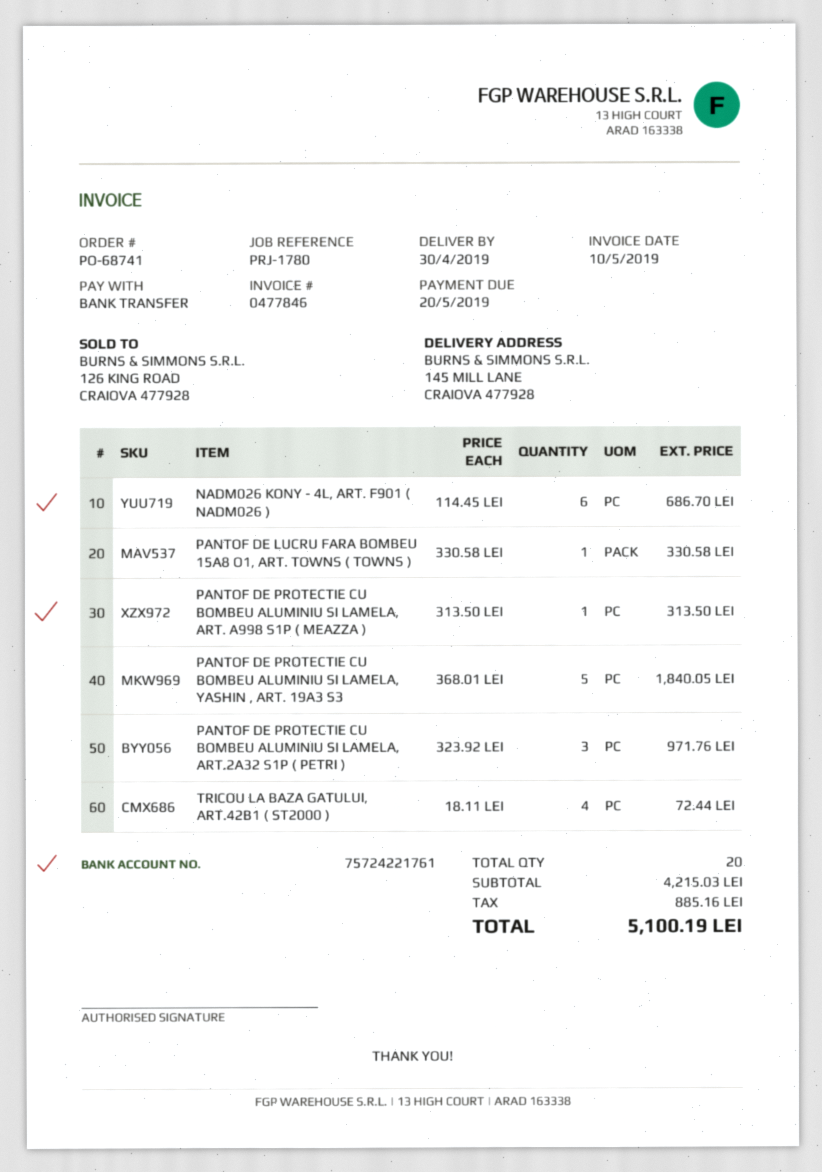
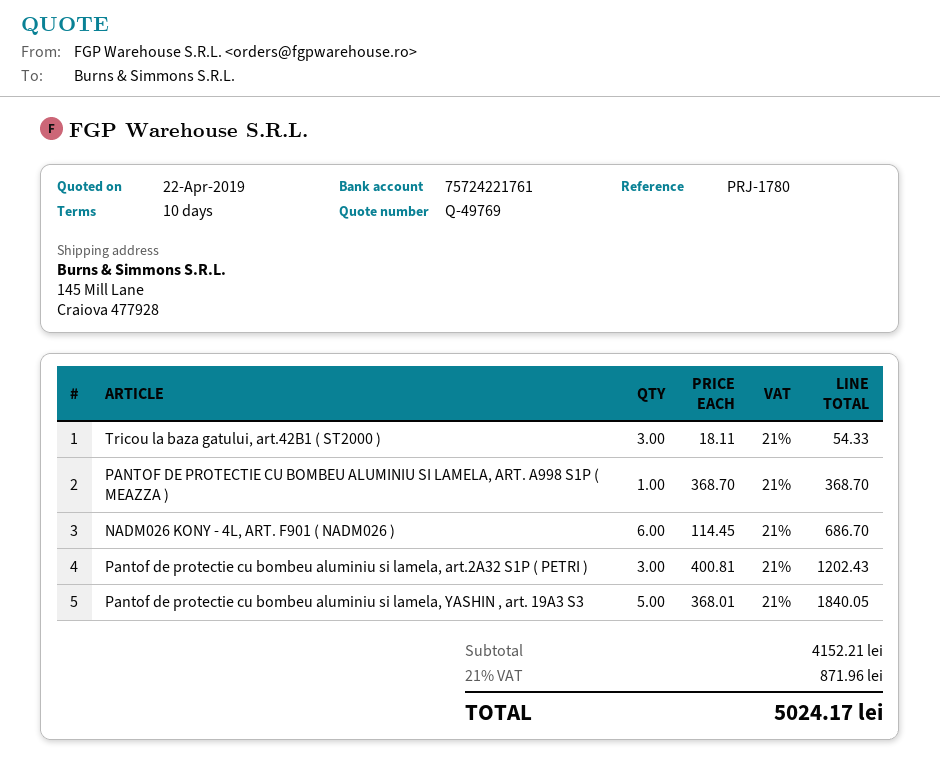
PANTOF DE LUCRU FARA BOMBEU 15A8 O1, ART. TOWNS ( TOWNS ): 1 x 330.58 = 330.58 -> none
PANTOF DE PROTECTIE CU BOMBEU ALUMINIU SI LAMELA, ART. A998 S1P ( MEAZZA ): 1 x 313.50 = 313.50 -> 1 x 368.70 = 368.70
PANTOF DE PROTECTIE CU BOMBEU ALUMINIU SI LAMELA, ART.2A32 S1P ( PETRI ): 3 x 323.92 = 971.76 -> 3 x 400.81 = 1202.43
TRICOU LA BAZA GATULUI, ART.42B1 ( ST2000 ): 4 x 18.11 = 72.44 -> 3 x 18.11 = 54.33
subtotal: 4215.03 -> 4152.21
tax: 885.16 -> 871.96
total: 5100.19 -> 5024.17

